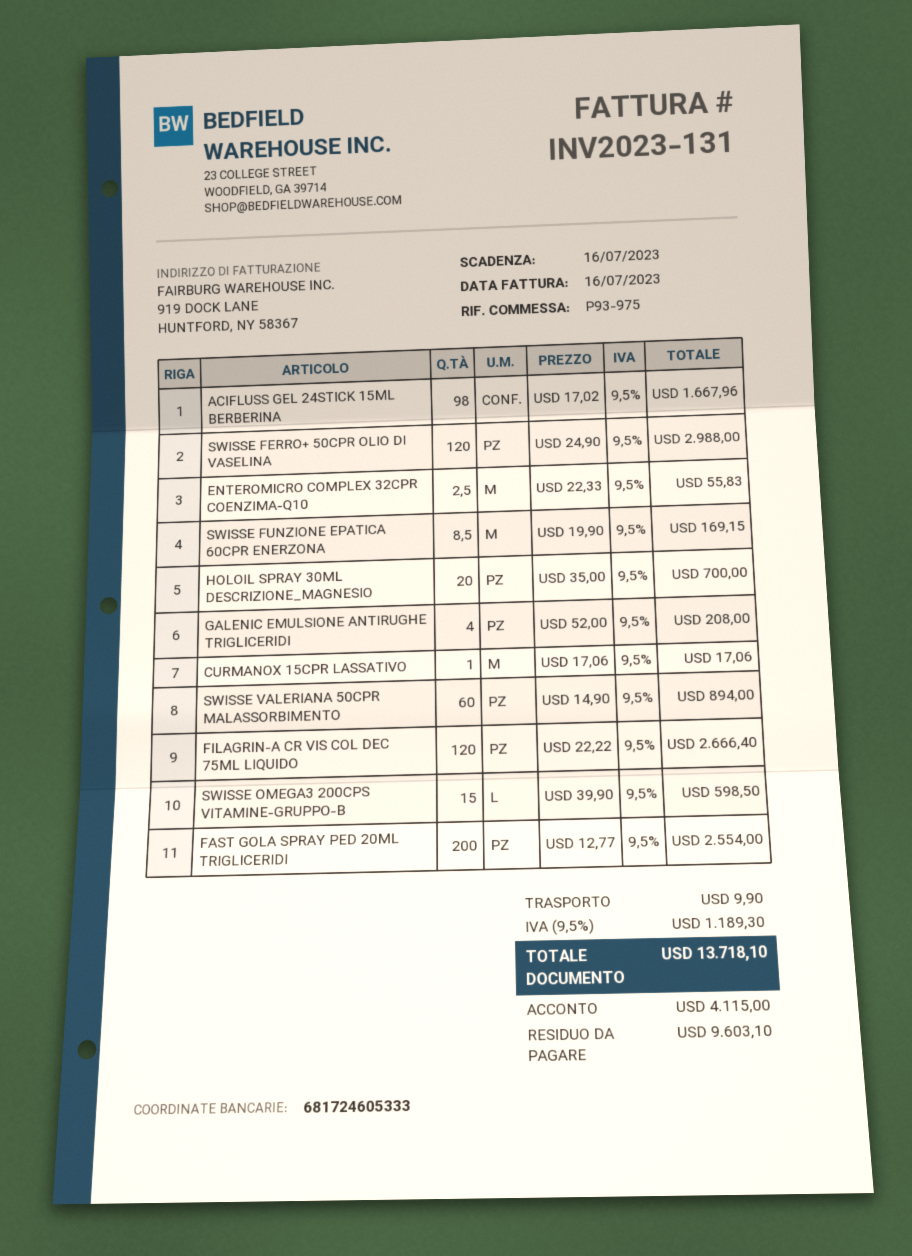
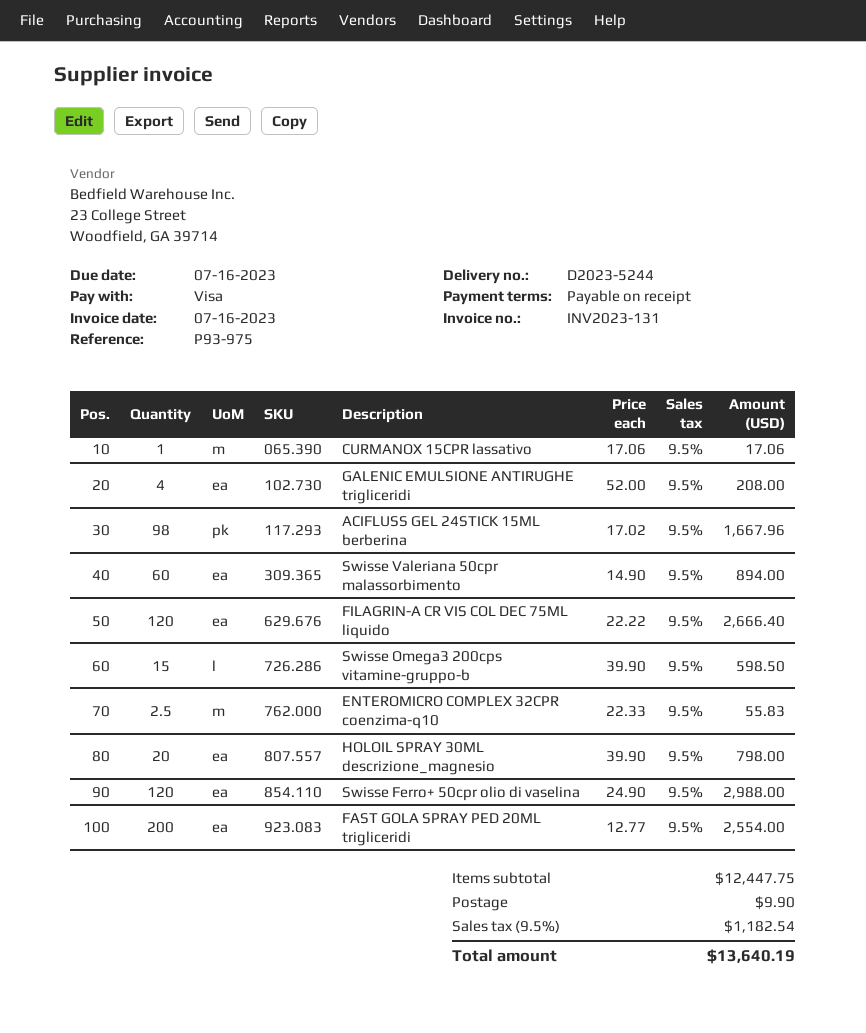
SWISSE FUNZIONE EPATICA 60CPR ENERZONA: 8.5 x 19.90 = 169.15 -> none
HOLOIL SPRAY 30ML DESCRIZIONE_MAGNESIO: 20 x 35.00 = 700.00 -> 20 x 39.90 = 798.00
tax: 9.5% = 1189.30 -> 9.5% = 1182.54
total: 13718.10 -> 13640.19

